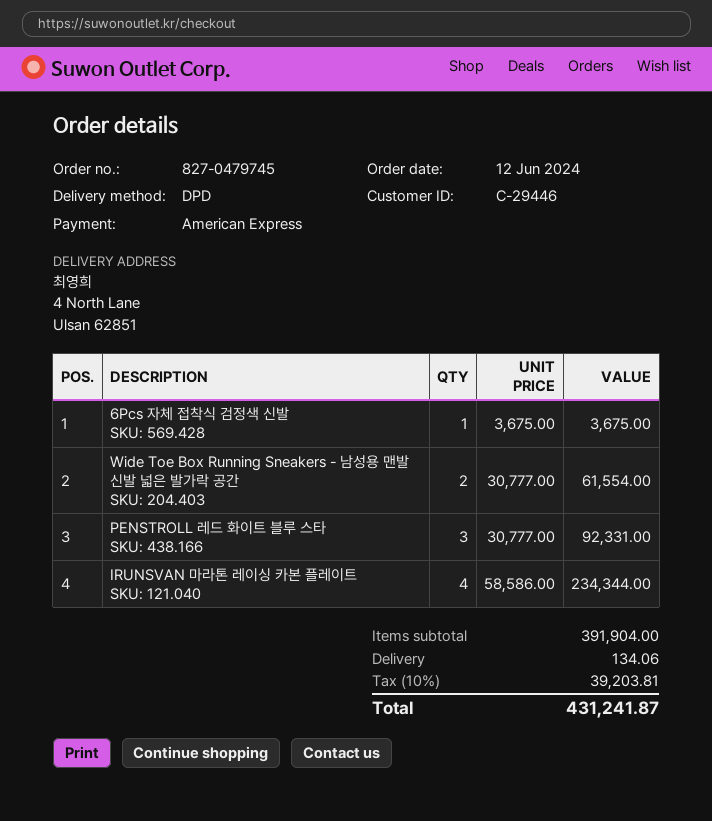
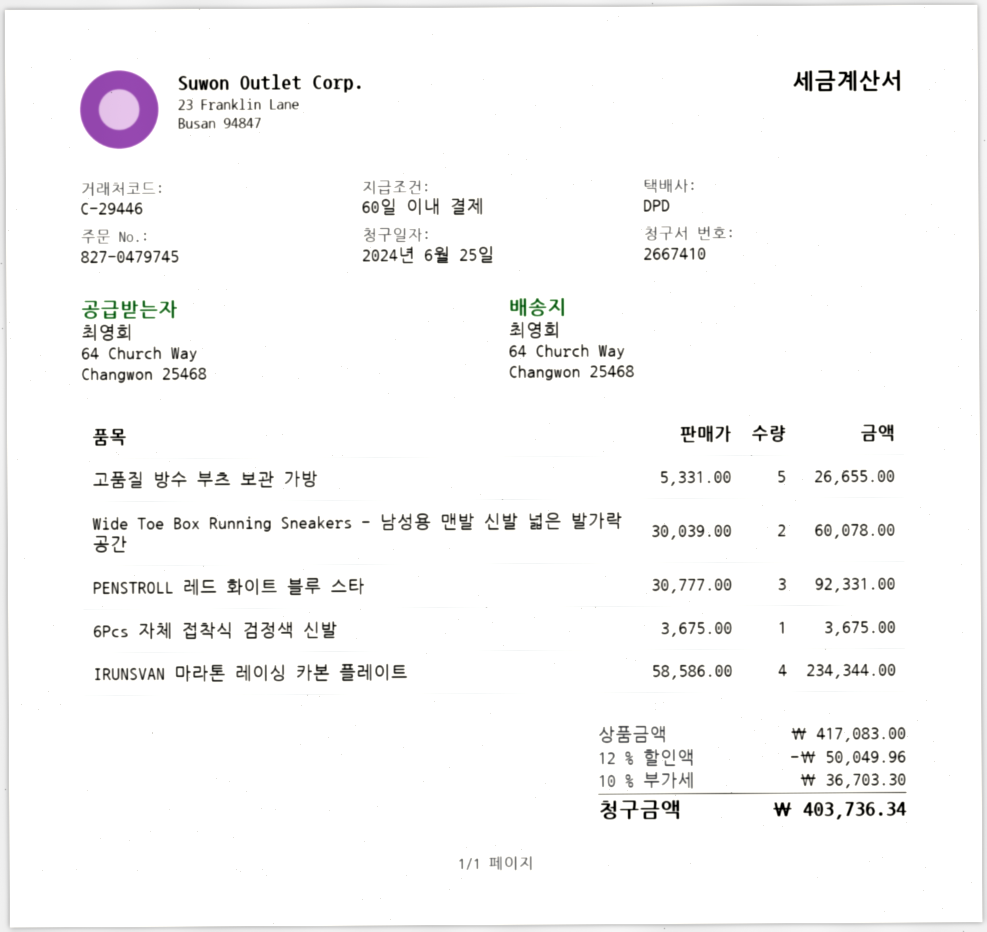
ship to: 4 North Lane, Ulsan 62851 -> 64 Church Way, Changwon 25468
Wide Toe Box Running Sneakers - 남성용 맨발 신발 넓은 발가락 공간: 2 x 30777.00 = 61554.00 -> 2 x 30039.00 = 60078.00
고품질 방수 부츠 보관 가방: none -> 5 x 5331.00 = 26655.00
subtotal: 391904.00 -> 417083.00
discount: none -> 12% = 50049.96
shipping: 134.06 -> none
tax: 10% = 39203.81 -> 10% = 36703.30
total: 431241.87 -> 403736.34

